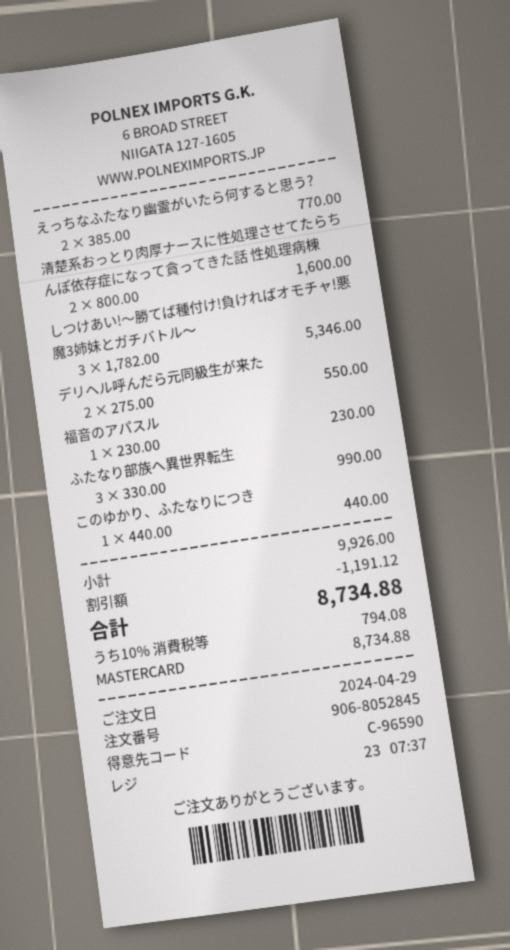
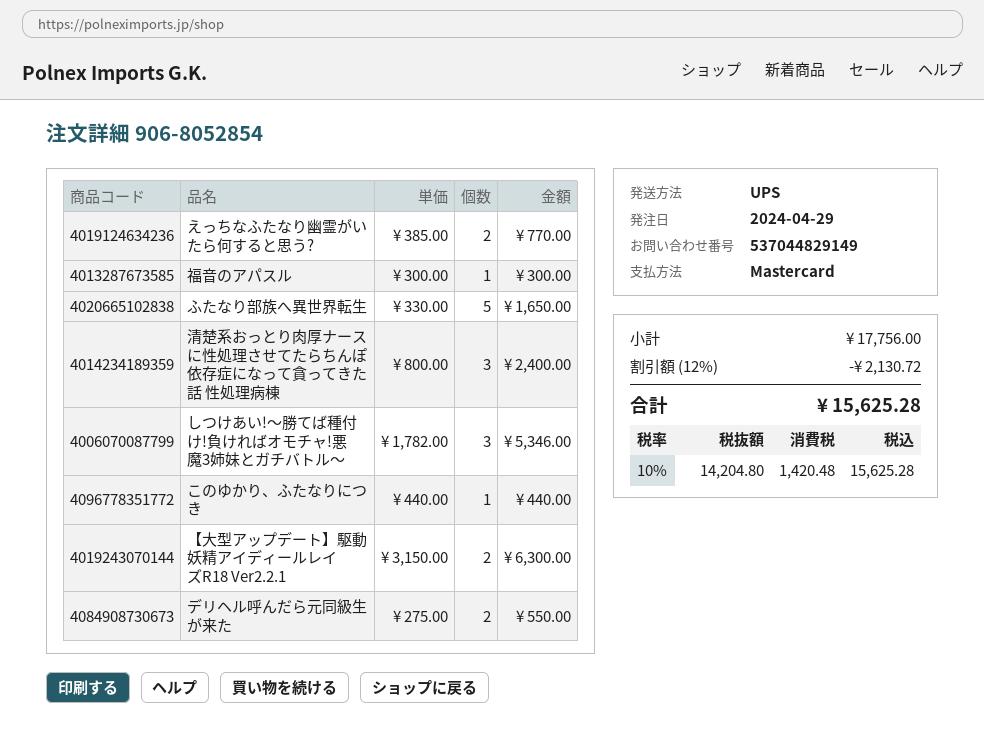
order number: 906-8052845 -> 906-8052854
清楚系おっとり肉厚ナースに性処理させてたらちんぽ依存症になって貪ってきた話 性処理病棟: 2 x 800.00 = 1600.00 -> 3 x 800.00 = 2400.00
福音のアパスル: 1 x 230.00 = 230.00 -> 1 x 300.00 = 300.00
ふたなり部族へ異世界転生: 3 x 330.00 = 990.00 -> 5 x 330.00 = 1650.00
【大型アップデート】駆動妖精アイディールレイズR18 Ver2.2.1: none -> 2 x 3150.00 = 6300.00
subtotal: 9926.00 -> 17756.00
discount: 1191.12 -> 2130.72
tax: 10% = 794.08 -> 10% = 1420.48
total: 8734.88 -> 15625.28

